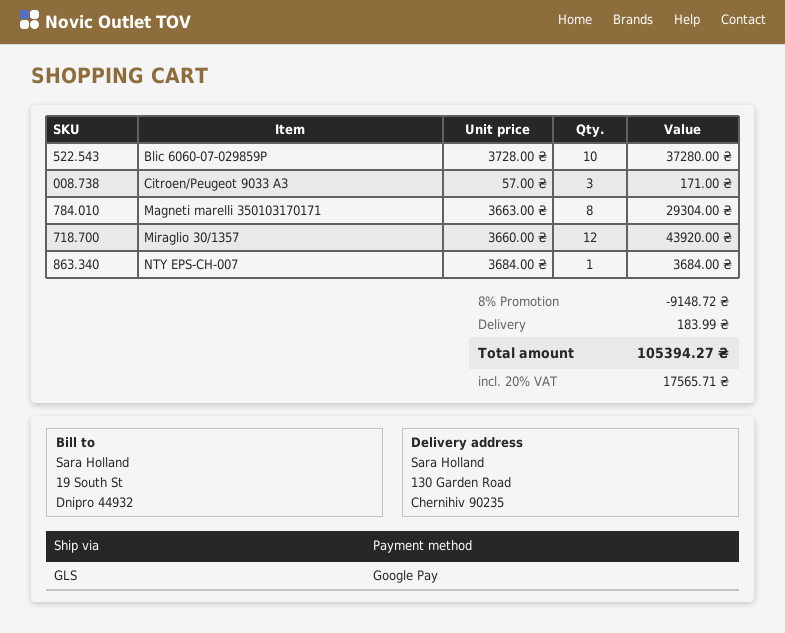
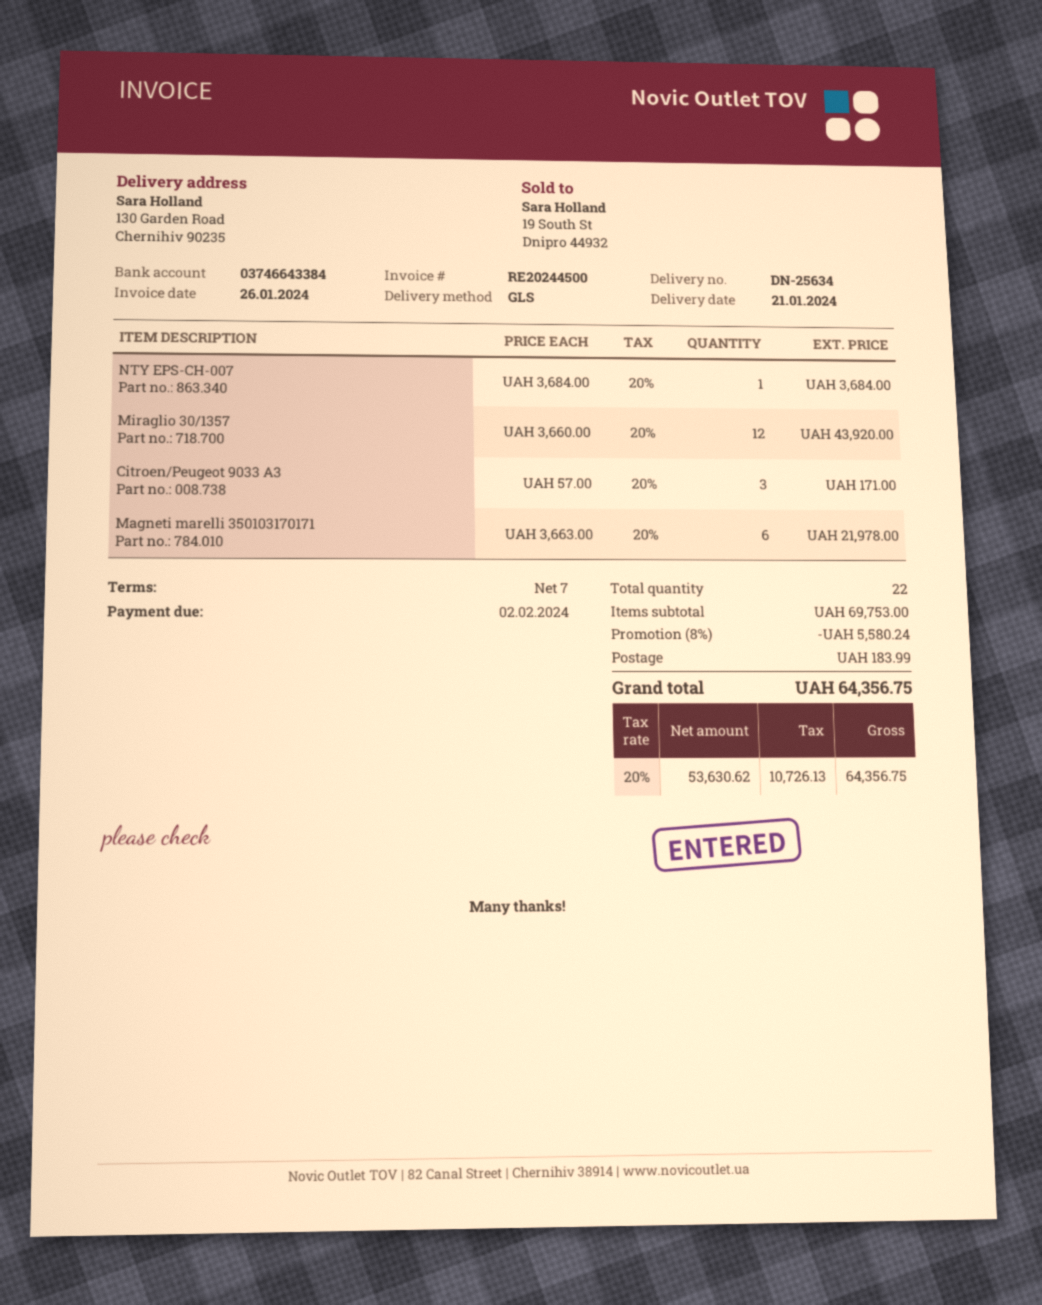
Blic 6060-07-029859P: 10 x 3728.00 = 37280.00 -> none
Magneti marelli 350103170171: 8 x 3663.00 = 29304.00 -> 6 x 3663.00 = 21978.00
discount: 8% = 9148.72 -> 8% = 5580.24
tax: 20% = 17565.71 -> 20% = 10726.13
total: 105394.27 -> 64356.75

